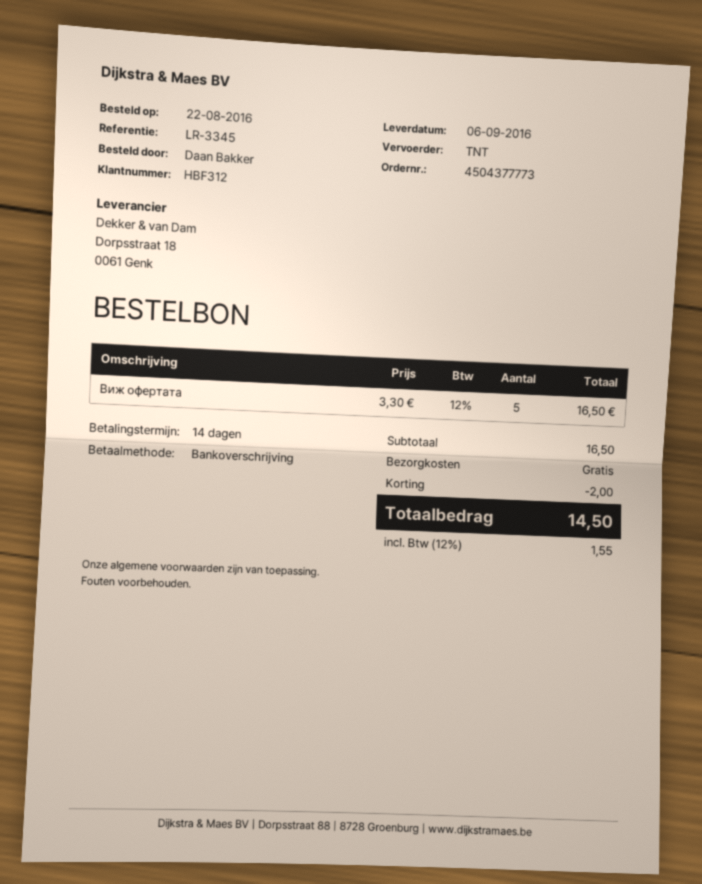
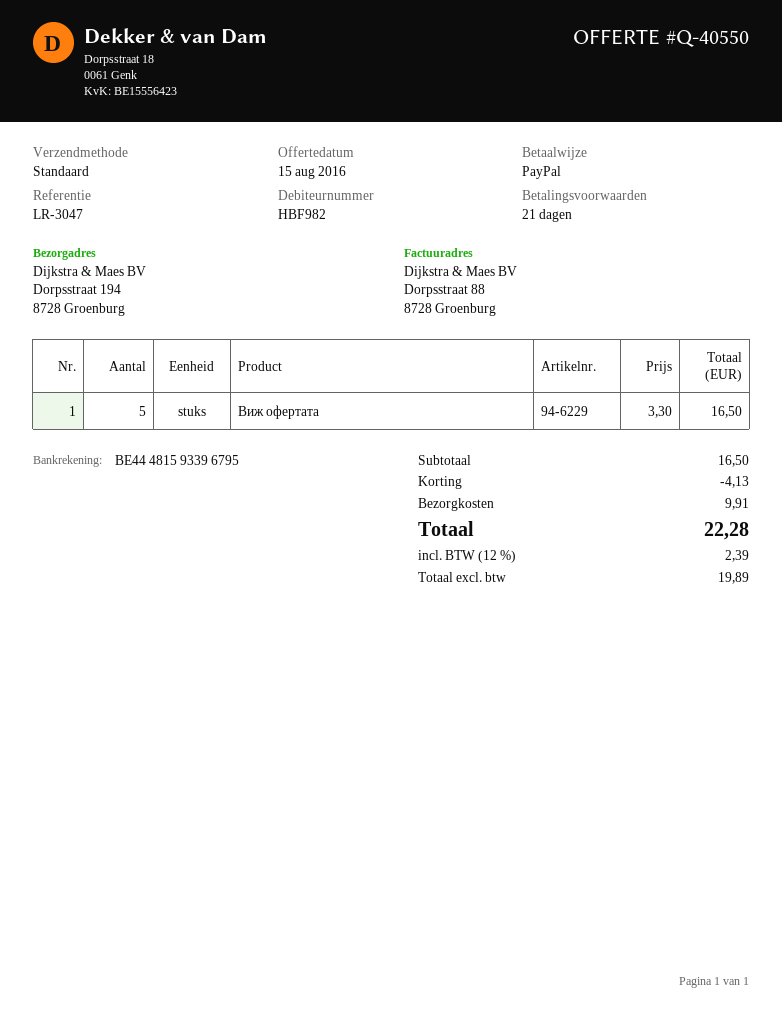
payment terms: 14 days -> 21 days
customer number: HBF312 -> HBF982
reference: LR-3345 -> LR-3047
payment method: bank transfer -> PayPal
shipping method: TNT -> standard
discount: 2.00 -> 4.13
shipping: 0.00 -> 9.91
tax: 12% = 1.55 -> 12% = 2.39
total: 14.50 -> 22.28

